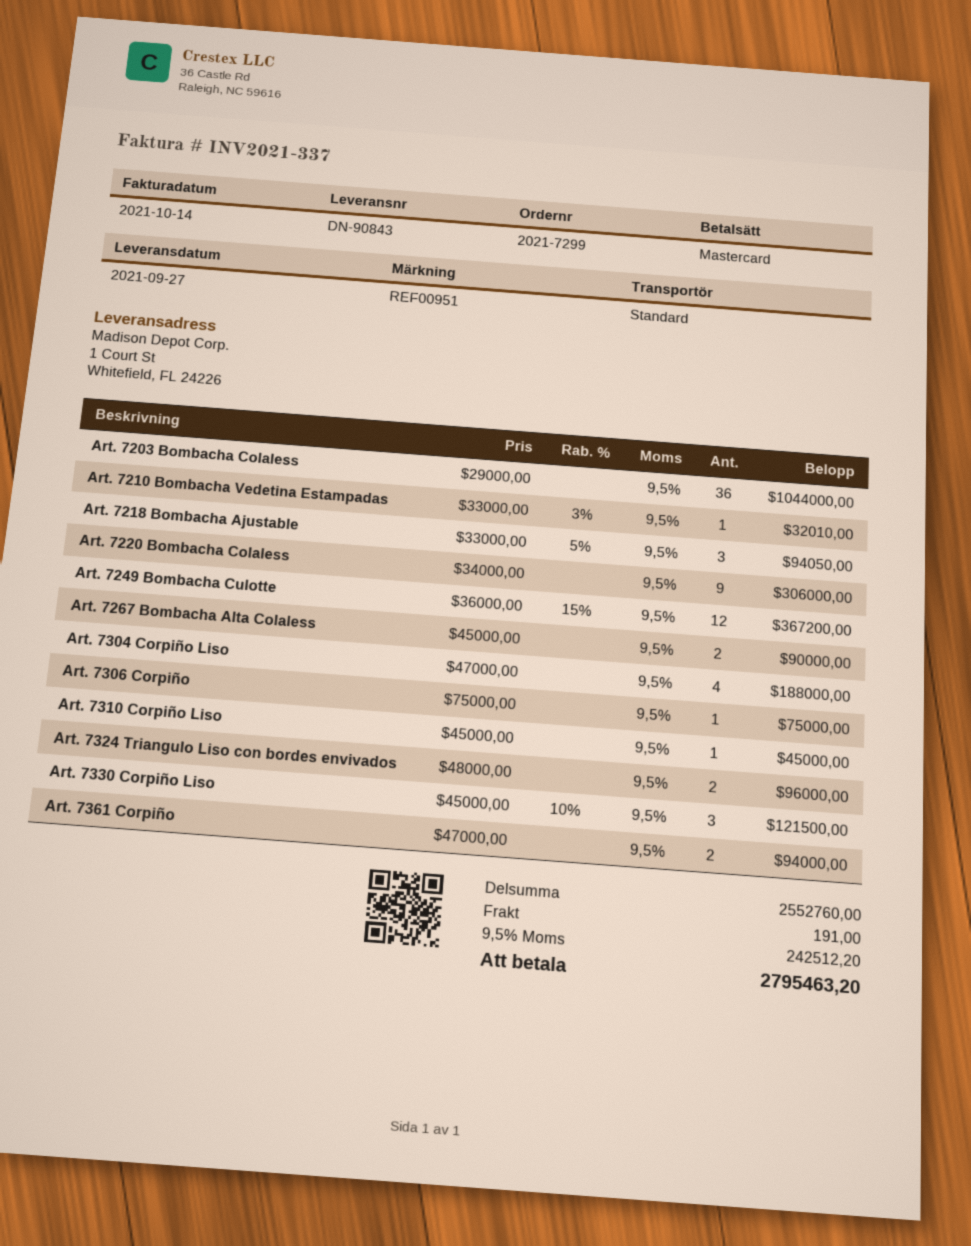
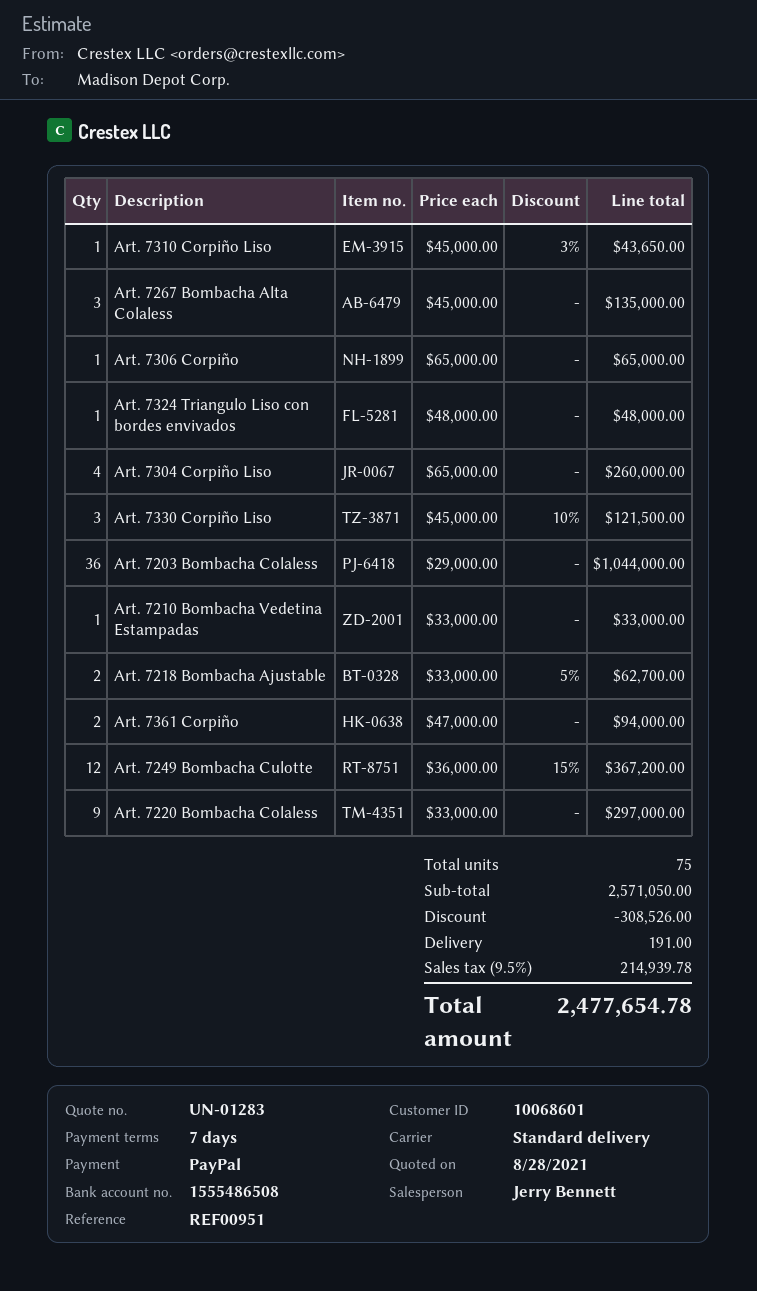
payment method: Mastercard -> PayPal
Art. 7210 Bombacha Vedetina Estampadas: 1 x 33000.00 - 3% = 32010.00 -> 1 x 33000.00 = 33000.00
Art. 7218 Bombacha Ajustable: 3 x 33000.00 - 5% = 94050.00 -> 2 x 33000.00 - 5% = 62700.00
Art. 7220 Bombacha Colaless: 9 x 34000.00 = 306000.00 -> 9 x 33000.00 = 297000.00
Art. 7267 Bombacha Alta Colaless: 2 x 45000.00 = 90000.00 -> 3 x 45000.00 = 135000.00
Art. 7304 Corpiño Liso: 4 x 47000.00 = 188000.00 -> 4 x 65000.00 = 260000.00
Art. 7306 Corpiño: 1 x 75000.00 = 75000.00 -> 1 x 65000.00 = 65000.00
Art. 7310 Corpiño Liso: 1 x 45000.00 = 45000.00 -> 1 x 45000.00 - 3% = 43650.00
Art. 7324 Triangulo Liso con bordes envivados: 2 x 48000.00 = 96000.00 -> 1 x 48000.00 = 48000.00
subtotal: 2552760.00 -> 2571050.00
discount: none -> 308526.00
tax: 9.5% = 242512.20 -> 9.5% = 214939.78
total: 2795463.20 -> 2477654.78

